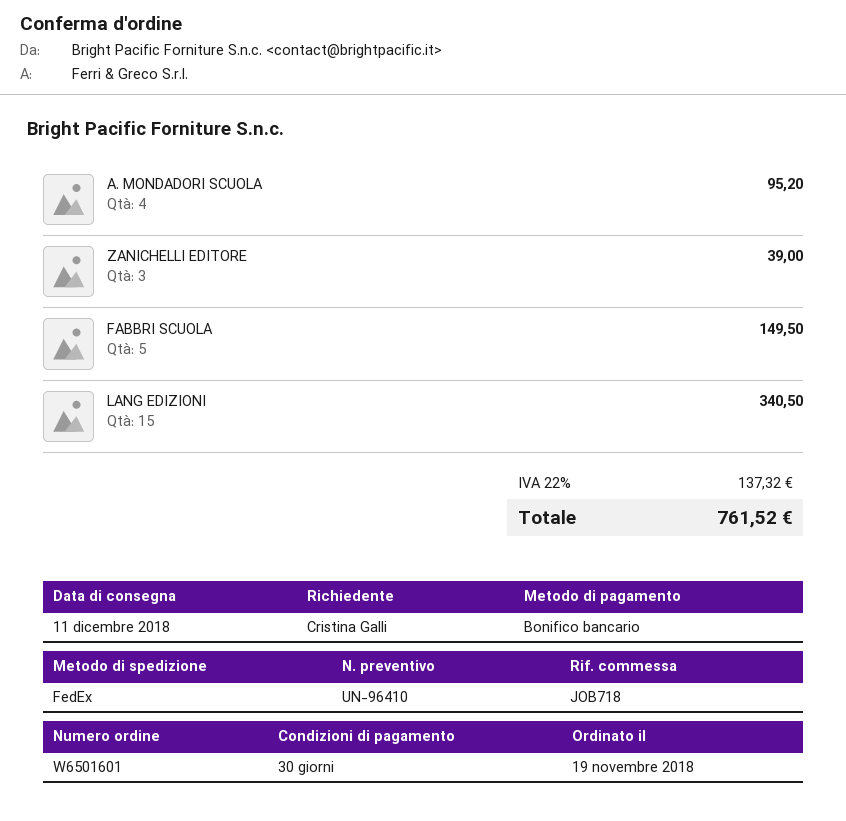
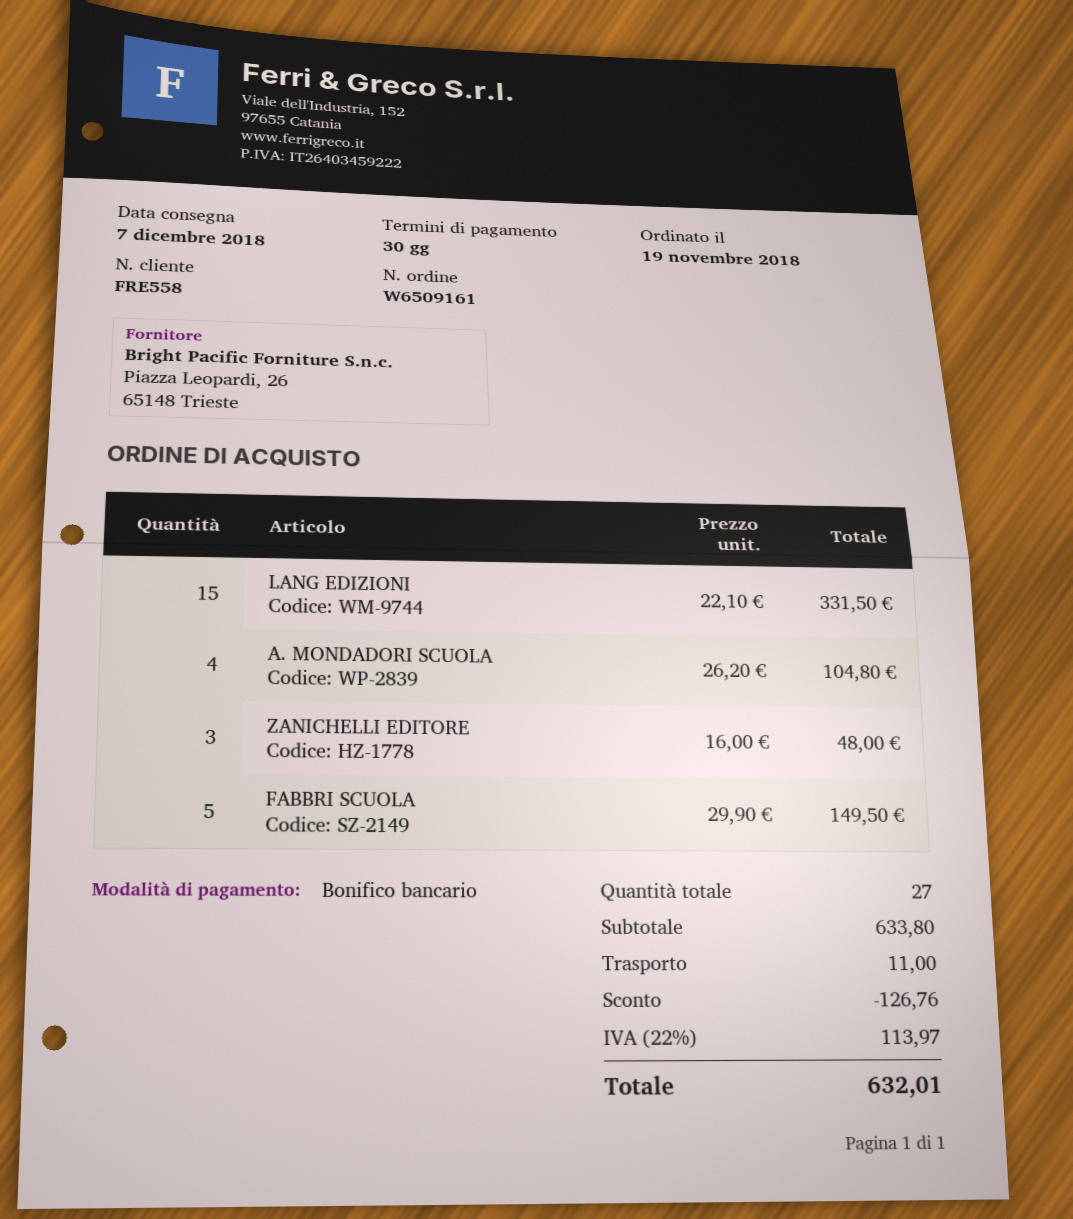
order number: W6501601 -> W6509161
delivery date: 2018-12-11 -> 2018-12-07
A. MONDADORI SCUOLA: 4 for 95.20 -> 4 for 104.80
ZANICHELLI EDITORE: 3 for 39.00 -> 3 for 48.00
LANG EDIZIONI: 15 for 340.50 -> 15 for 331.50
discount: none -> 126.76
shipping: none -> 11.00
tax: 22% = 137.32 -> 22% = 113.97
total: 761.52 -> 632.01

